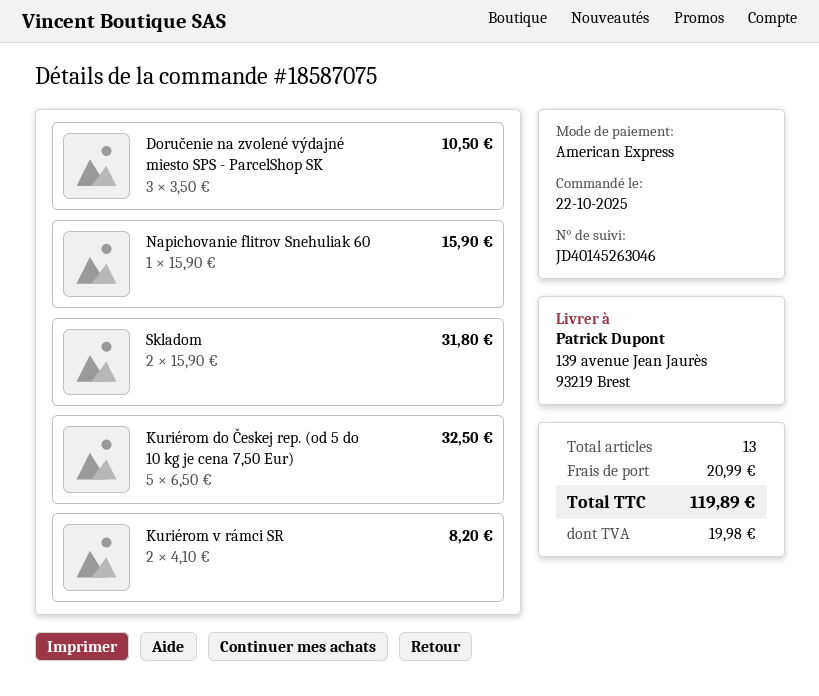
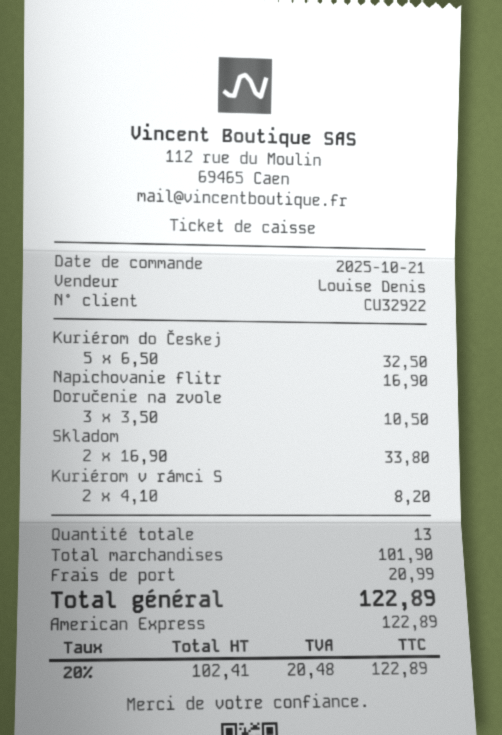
order date: 2025-10-22 -> 2025-10-21
Napichovanie flitrov Snehuliak 60: 1 x 15.90 = 15.90 -> 1 x 16.90 = 16.90
Skladom: 2 x 15.90 = 31.80 -> 2 x 16.90 = 33.80
tax: 19.98 -> 20.48
total: 119.89 -> 122.89

